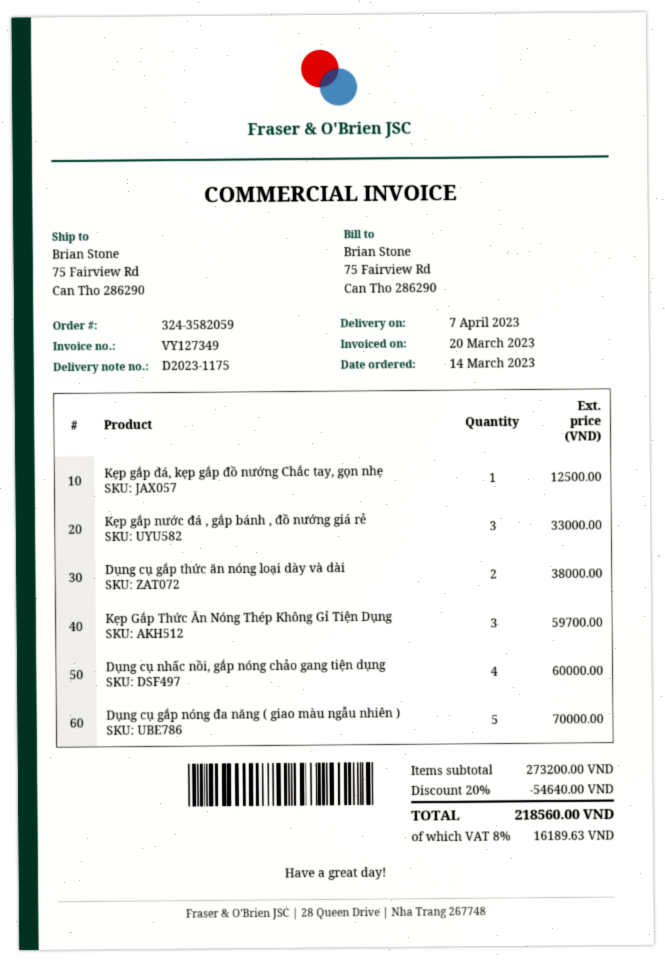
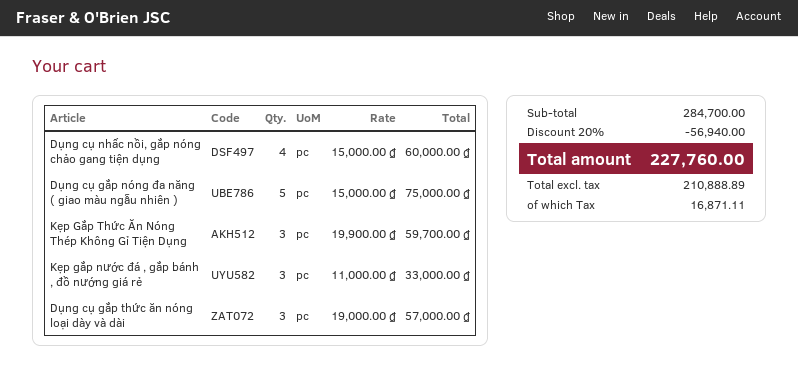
Kẹp gắp đá, kẹp gắp đồ nướng Chắc tay, gọn nhẹ: 1 for 12500.00 -> none
Dụng cụ gắp thức ăn nóng loại dày và dài: 2 for 38000.00 -> 3 for 57000.00
Dụng cụ gắp nóng đa năng ( giao màu ngẫu nhiên ): 5 for 70000.00 -> 5 for 75000.00
subtotal: 273200.00 -> 284700.00
discount: 20% = 54640.00 -> 20% = 56940.00
tax: 16189.63 -> 16871.11
total: 218560.00 -> 227760.00

